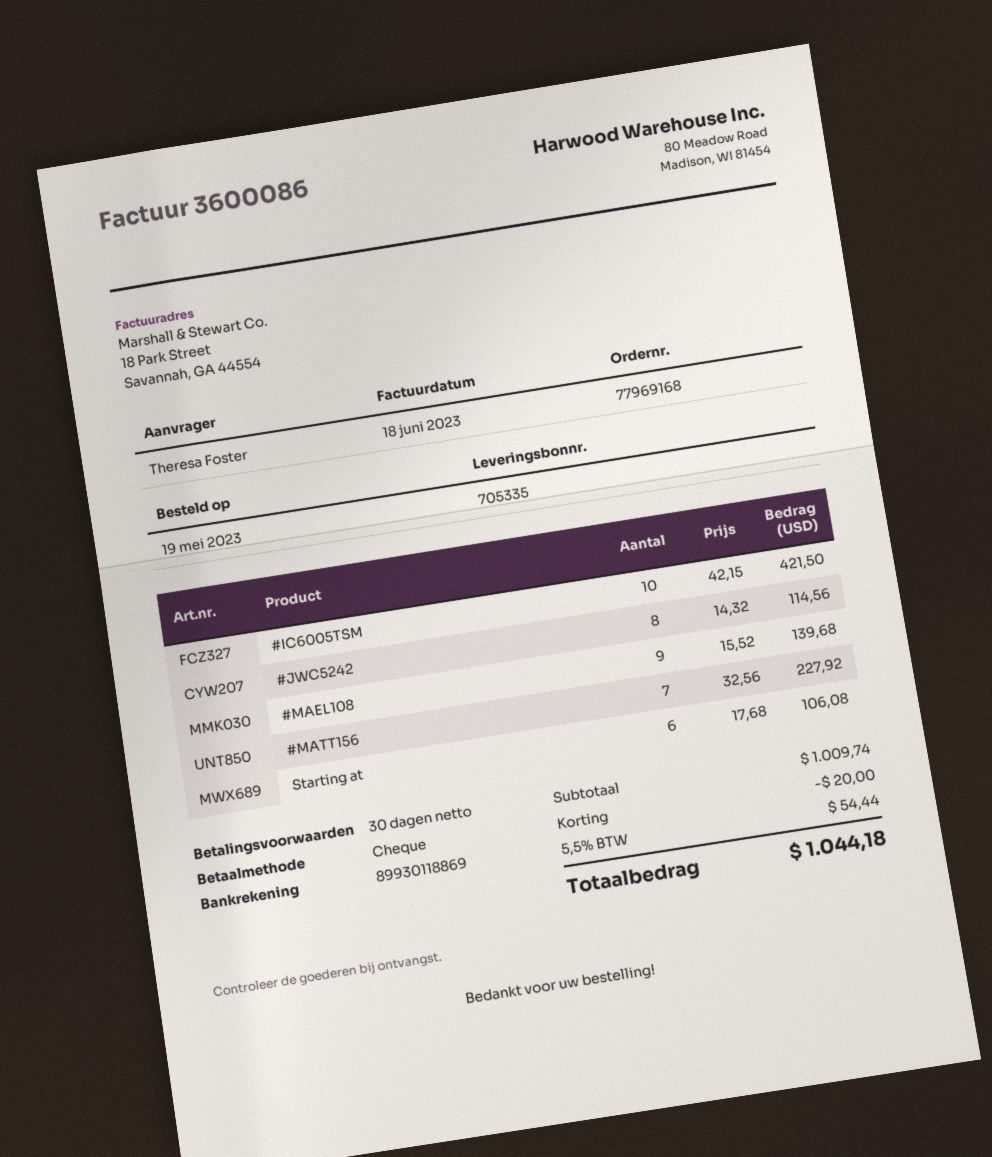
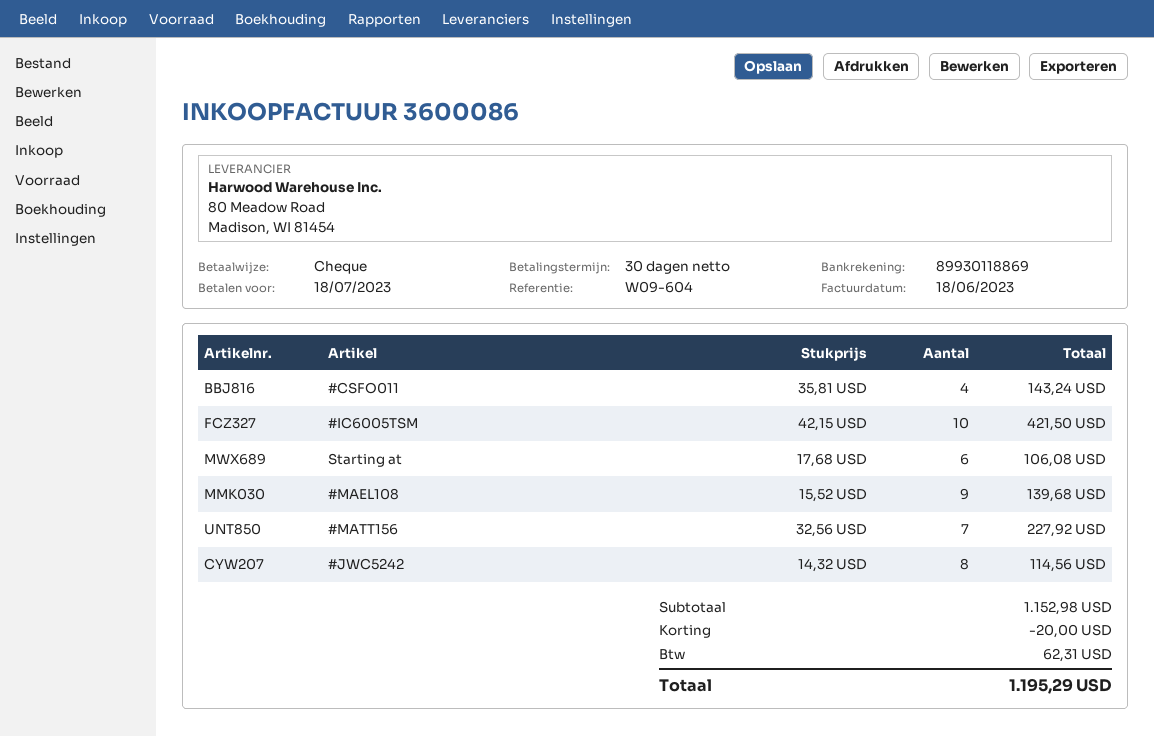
#CSFO011: none -> 4 x 35.81 = 143.24
subtotal: 1009.74 -> 1152.98
tax: 54.44 -> 62.31
total: 1044.18 -> 1195.29

